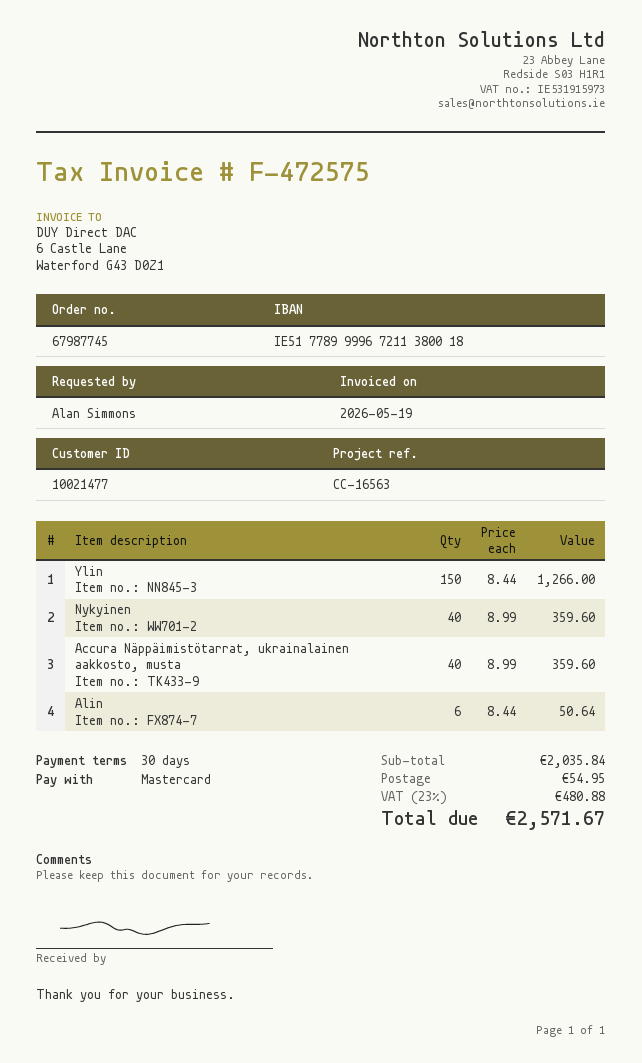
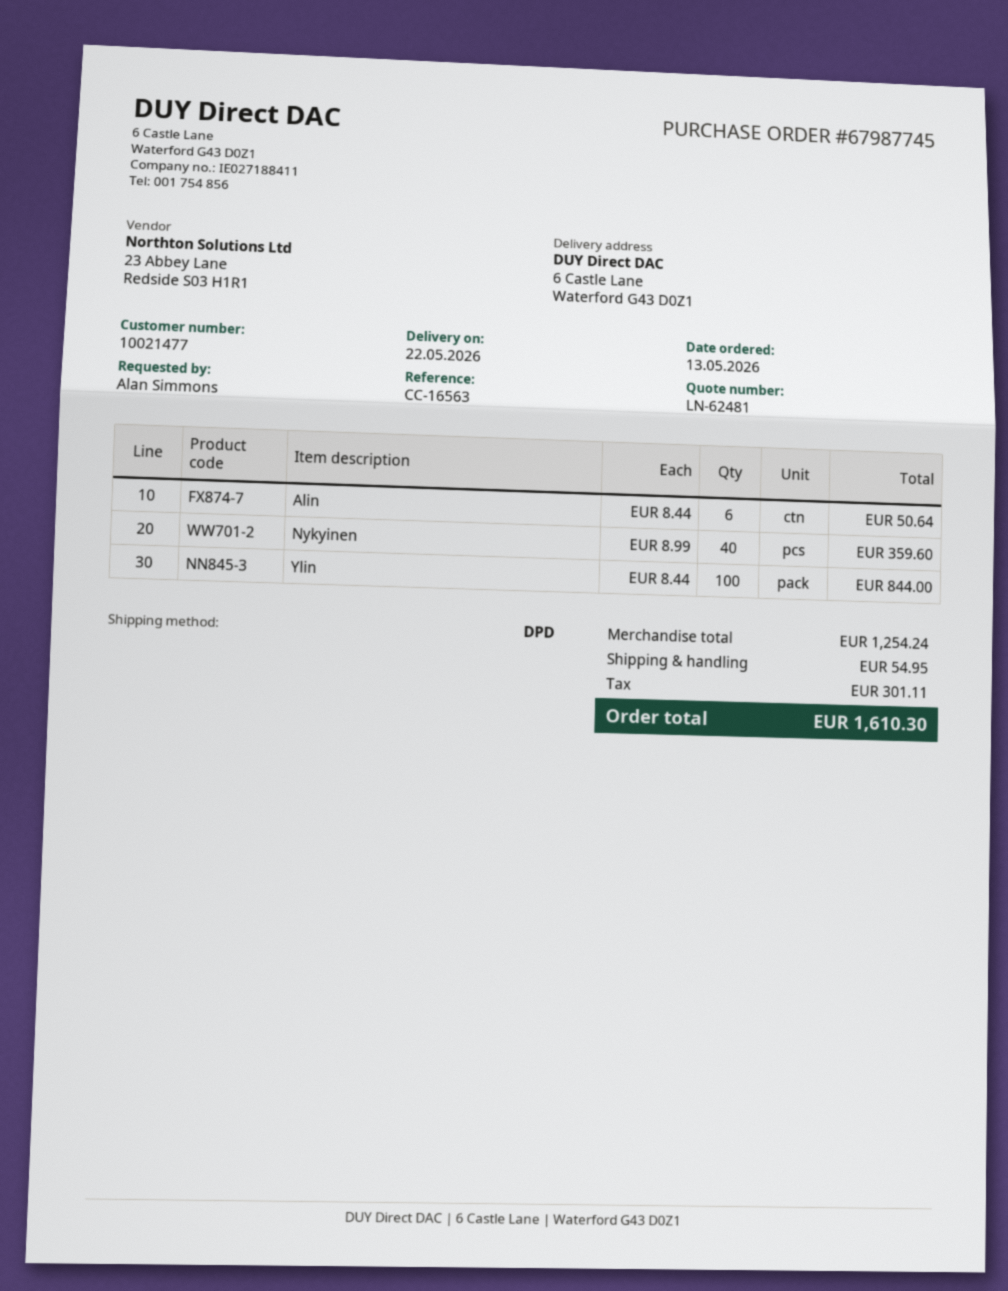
Ylin: 150 x 8.44 = 1266.00 -> 100 x 8.44 = 844.00
Accura Näppäimistötarrat, ukrainalainen aakkosto, musta: 40 x 8.99 = 359.60 -> none
subtotal: 2035.84 -> 1254.24
tax: 480.88 -> 301.11
total: 2571.67 -> 1610.30

